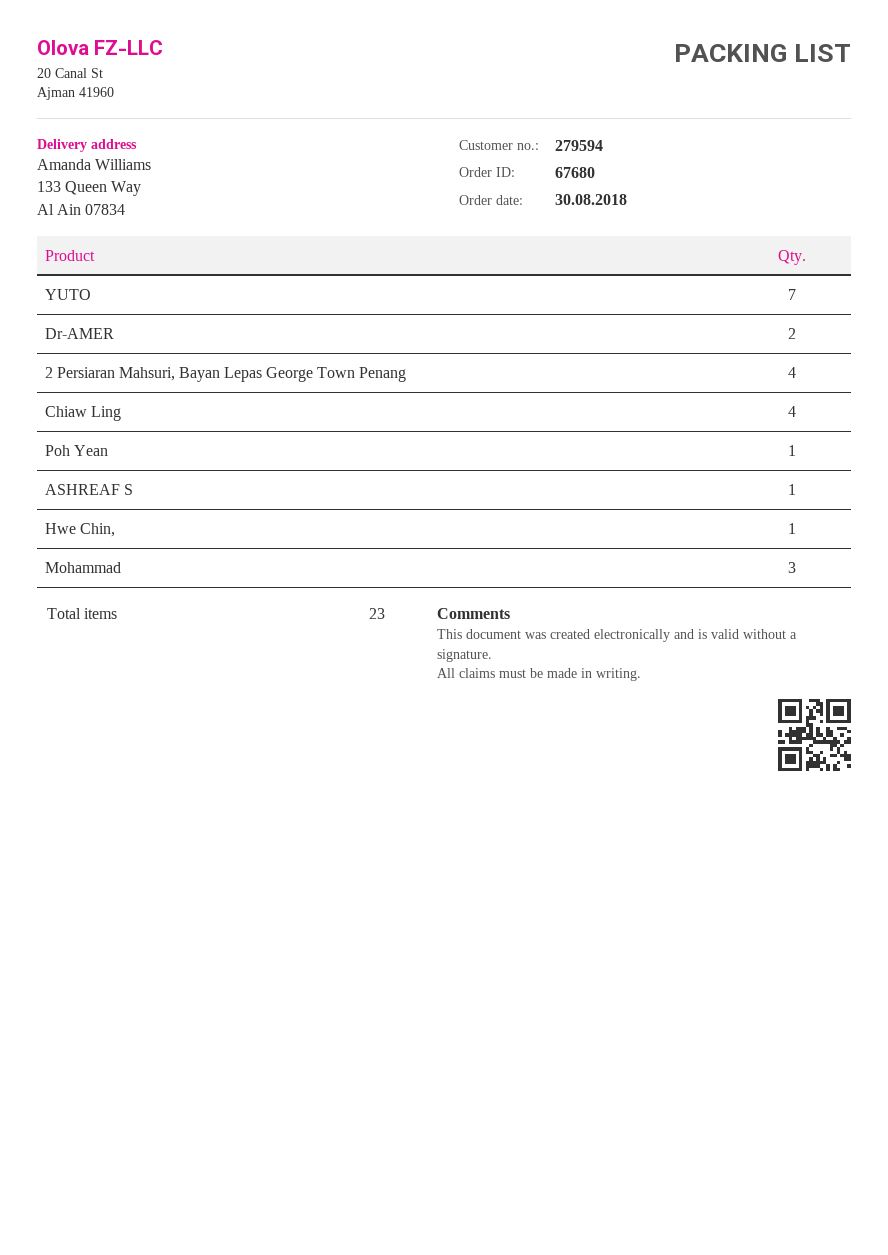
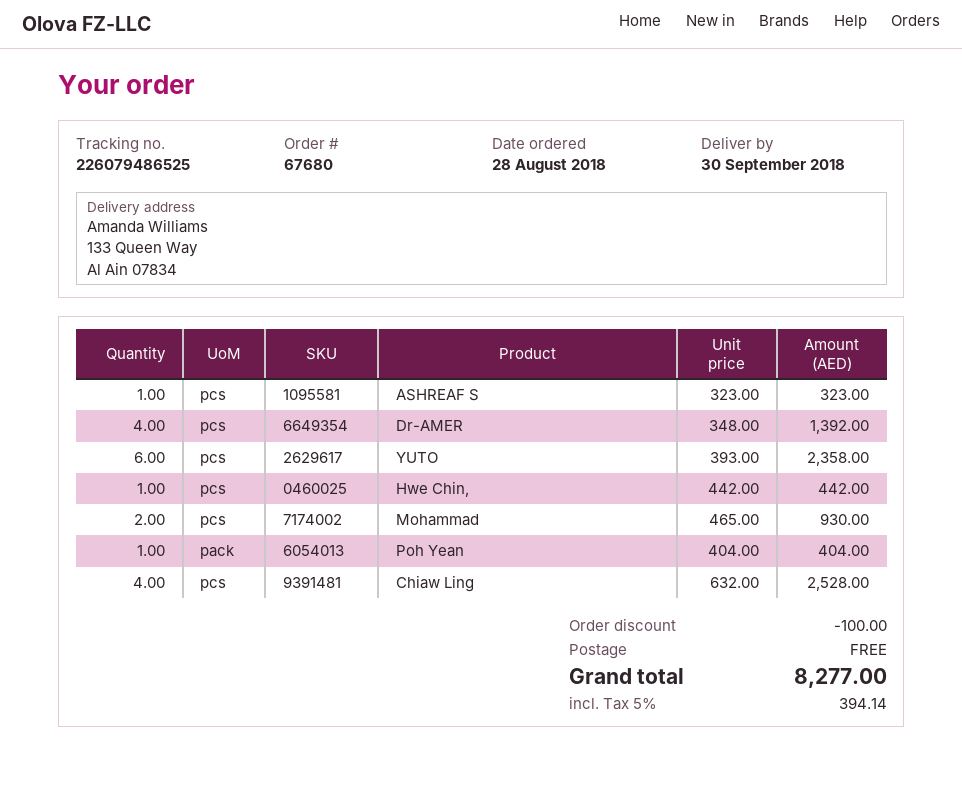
order date: 2018-08-30 -> 2018-08-28
YUTO: 7 -> 6
Dr-AMER: 2 -> 4
2 Persiaran Mahsuri, Bayan Lepas George Town Penang: 4 -> none
Mohammad: 3 -> 2

